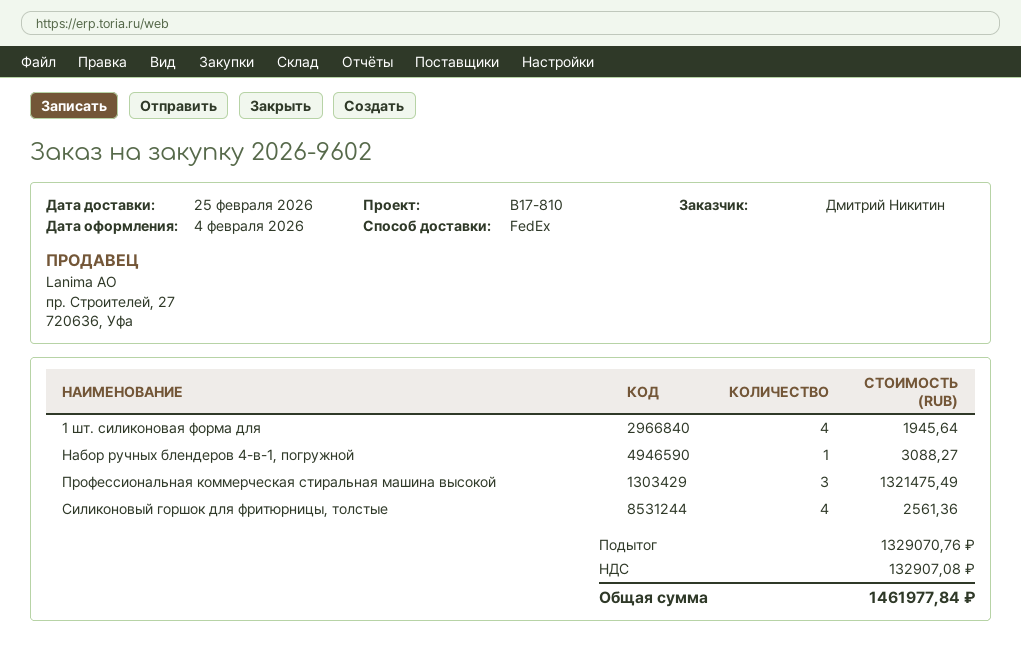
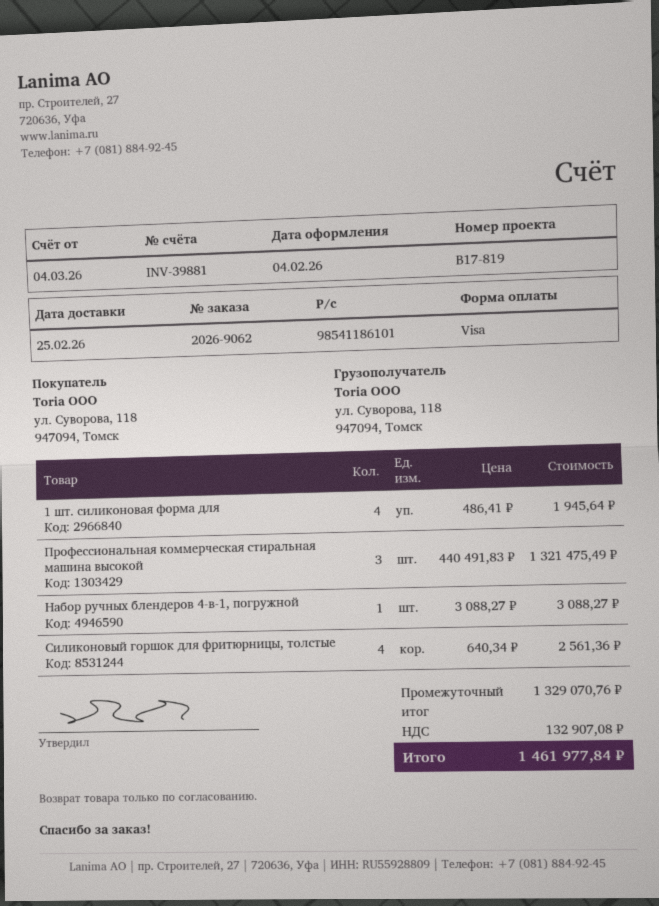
order number: 2026-9602 -> 2026-9062
reference: B17-810 -> B17-819

